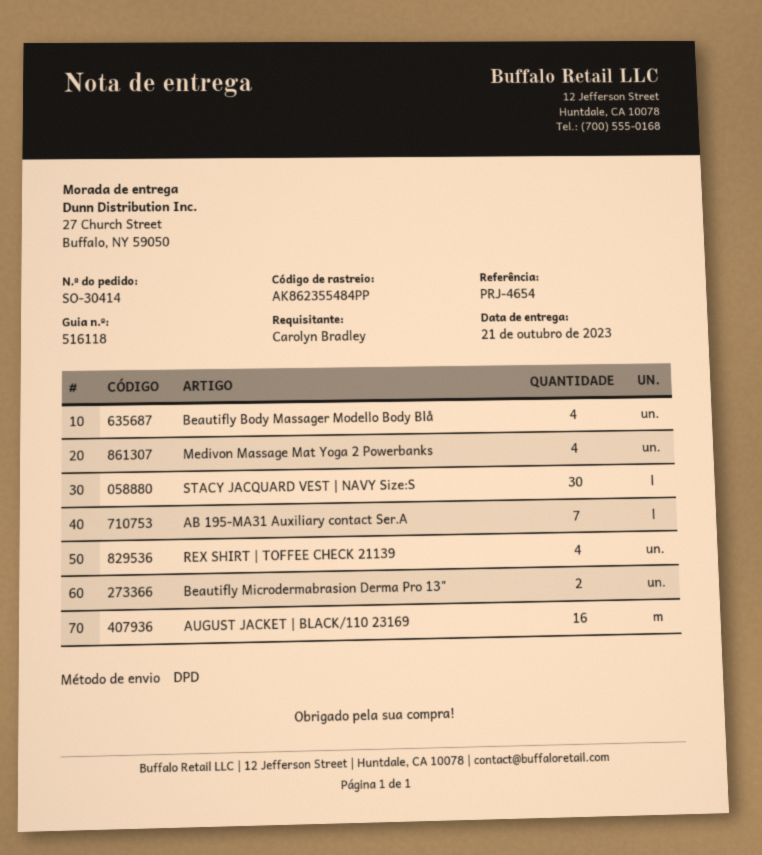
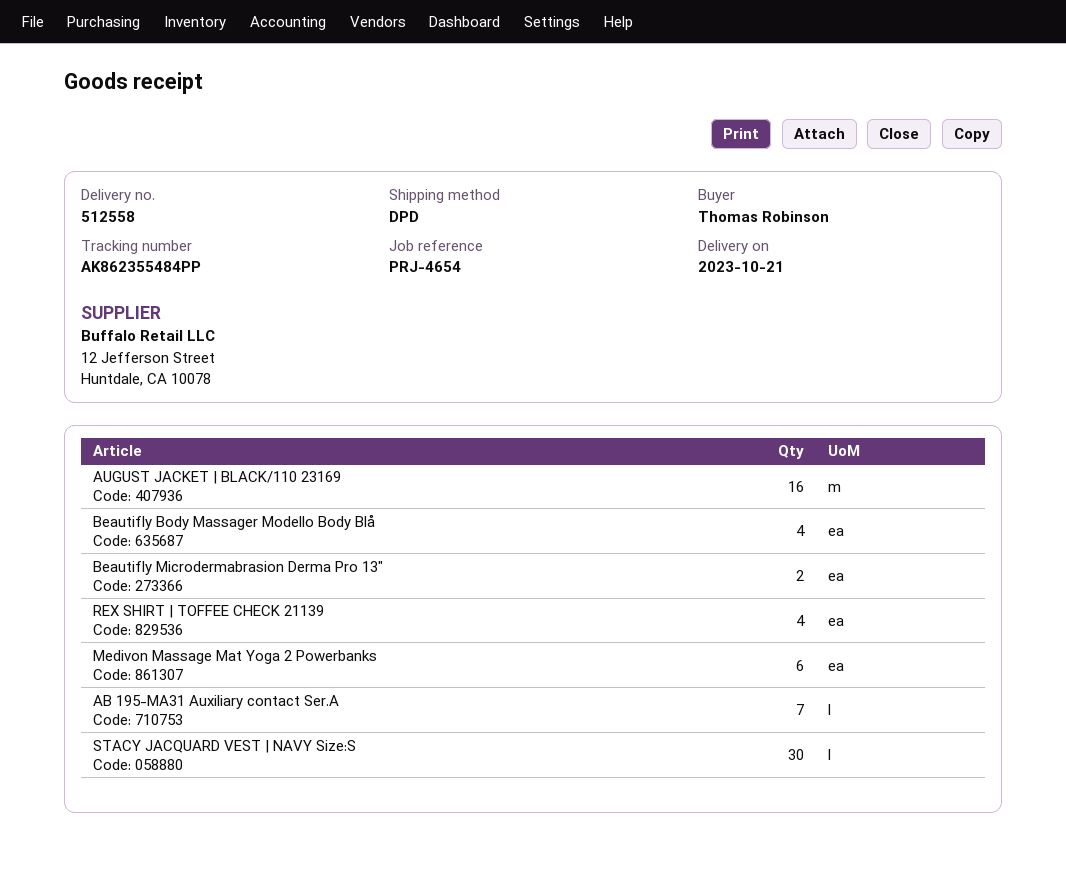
delivery note number: 516118 -> 512558
ordered by: Carolyn Bradley -> Thomas Robinson
Medivon Massage Mat Yoga 2 Powerbanks: 4 -> 6

